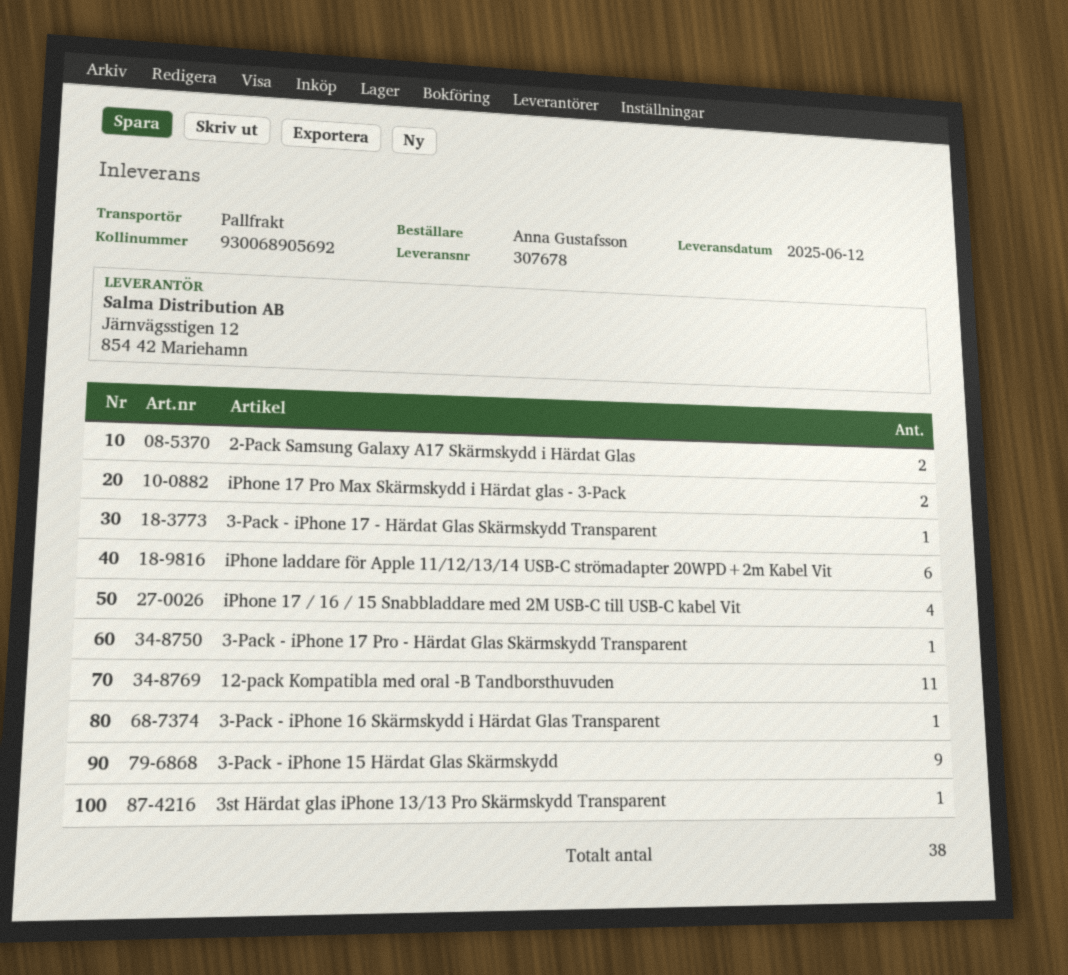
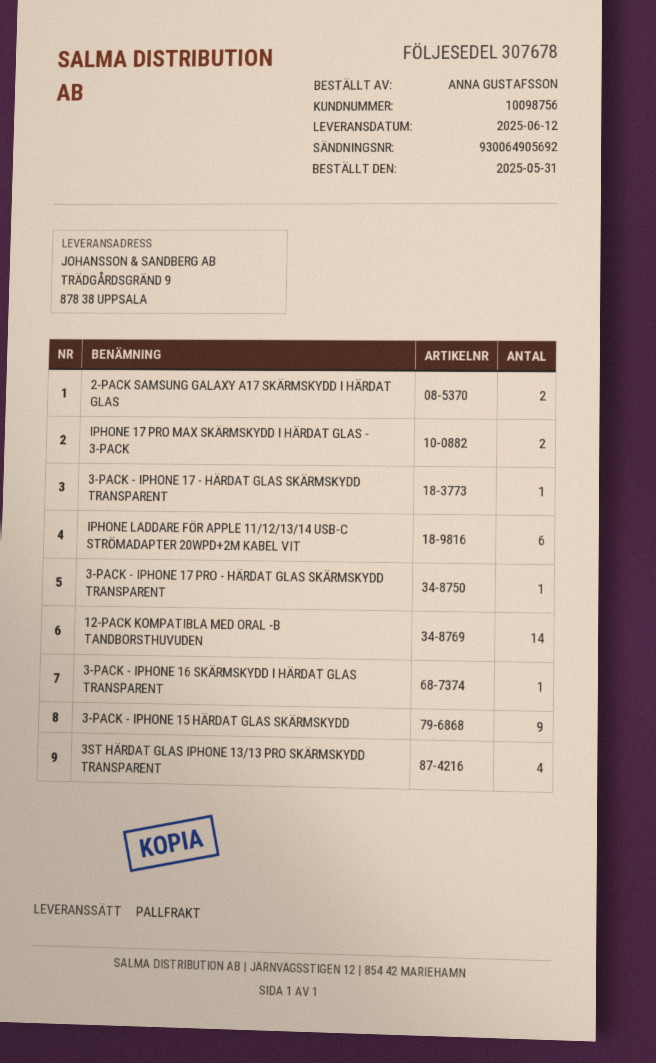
tracking number: 930068905692 -> 930064905692
iPhone 17 / 16 / 15 Snabbladdare med 2M USB-C till USB-C kabel Vit: 4 -> none
12-pack Kompatibla med oral -B Tandborsthuvuden: 11 -> 14
3st Härdat glas iPhone 13/13 Pro Skärmskydd Transparent: 1 -> 4

